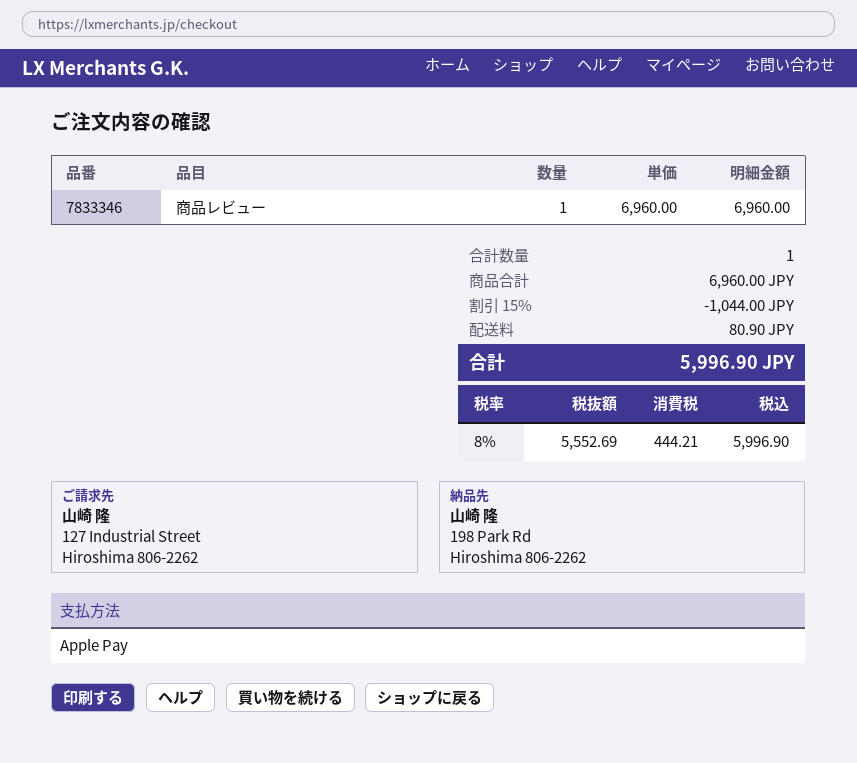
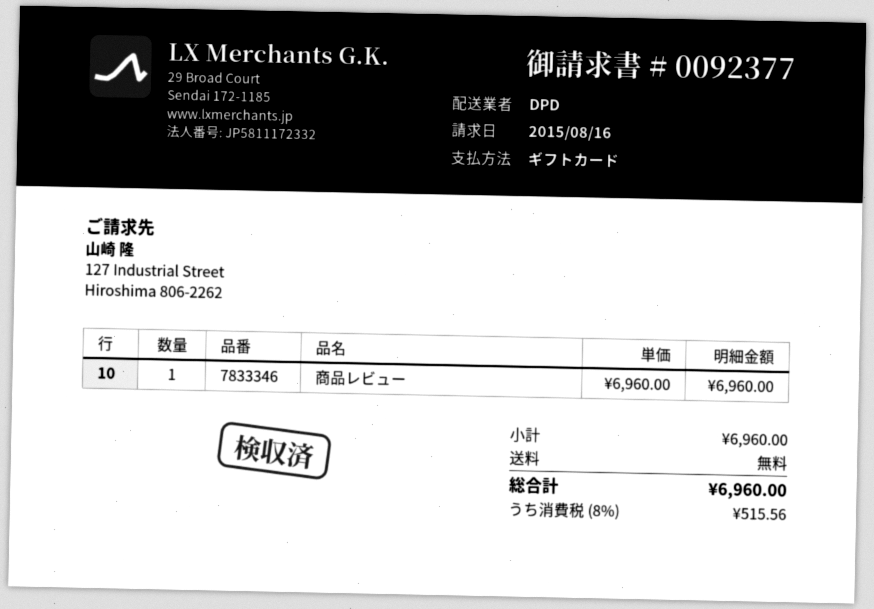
payment method: Apple Pay -> gift card
discount: 15% = 1044.00 -> none
shipping: 80.90 -> 0.00
tax: 8% = 444.21 -> 8% = 515.56
total: 5996.90 -> 6960.00

